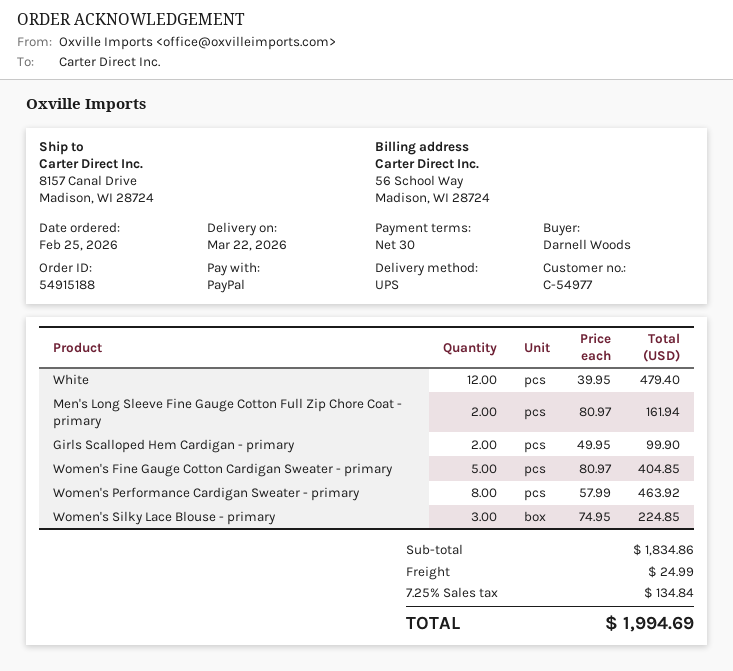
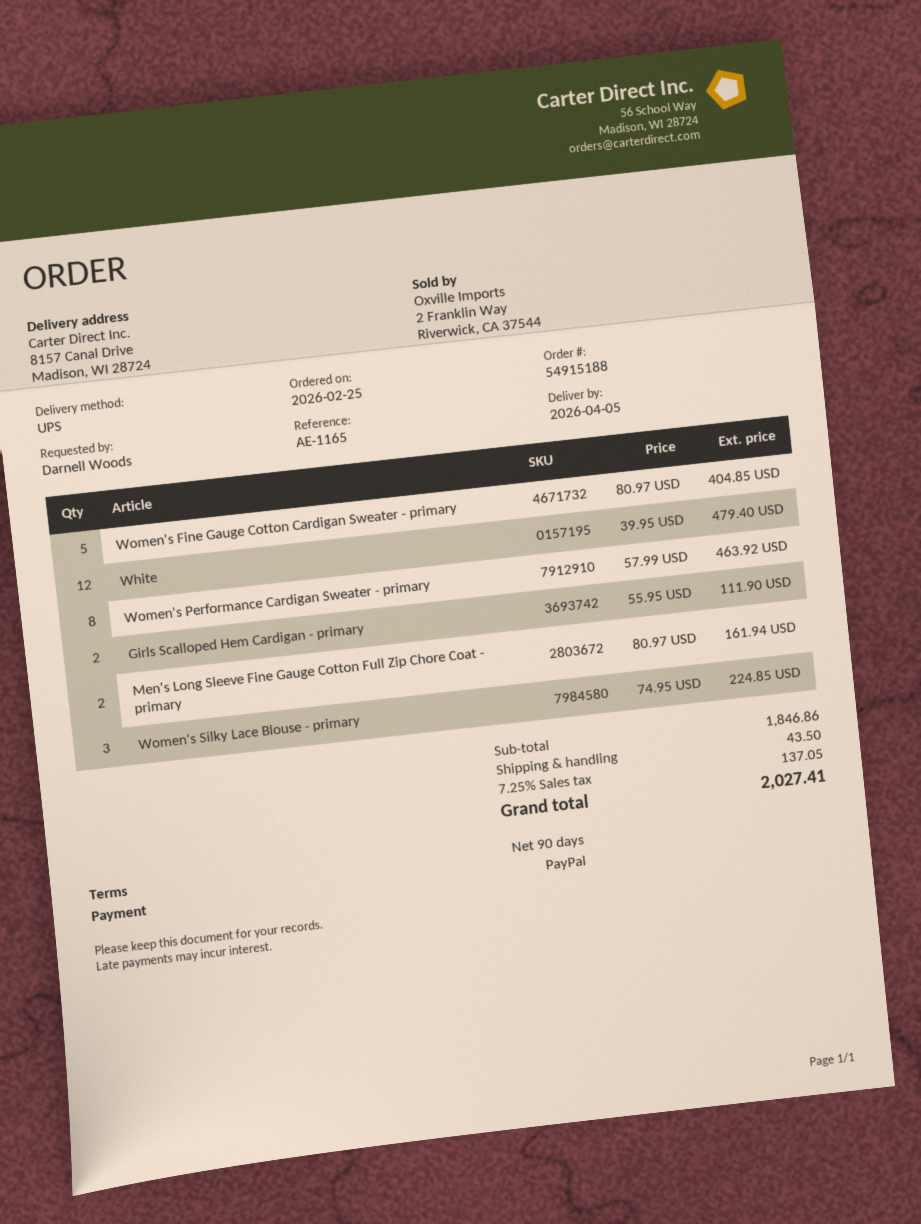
delivery date: 2026-03-22 -> 2026-04-05
payment terms: 30 days -> 90 days
Girls Scalloped Hem Cardigan - primary: 2 x 49.95 = 99.90 -> 2 x 55.95 = 111.90
subtotal: 1834.86 -> 1846.86
shipping: 24.99 -> 43.50
tax: 7.25% = 134.84 -> 7.25% = 137.05
total: 1994.69 -> 2027.41

